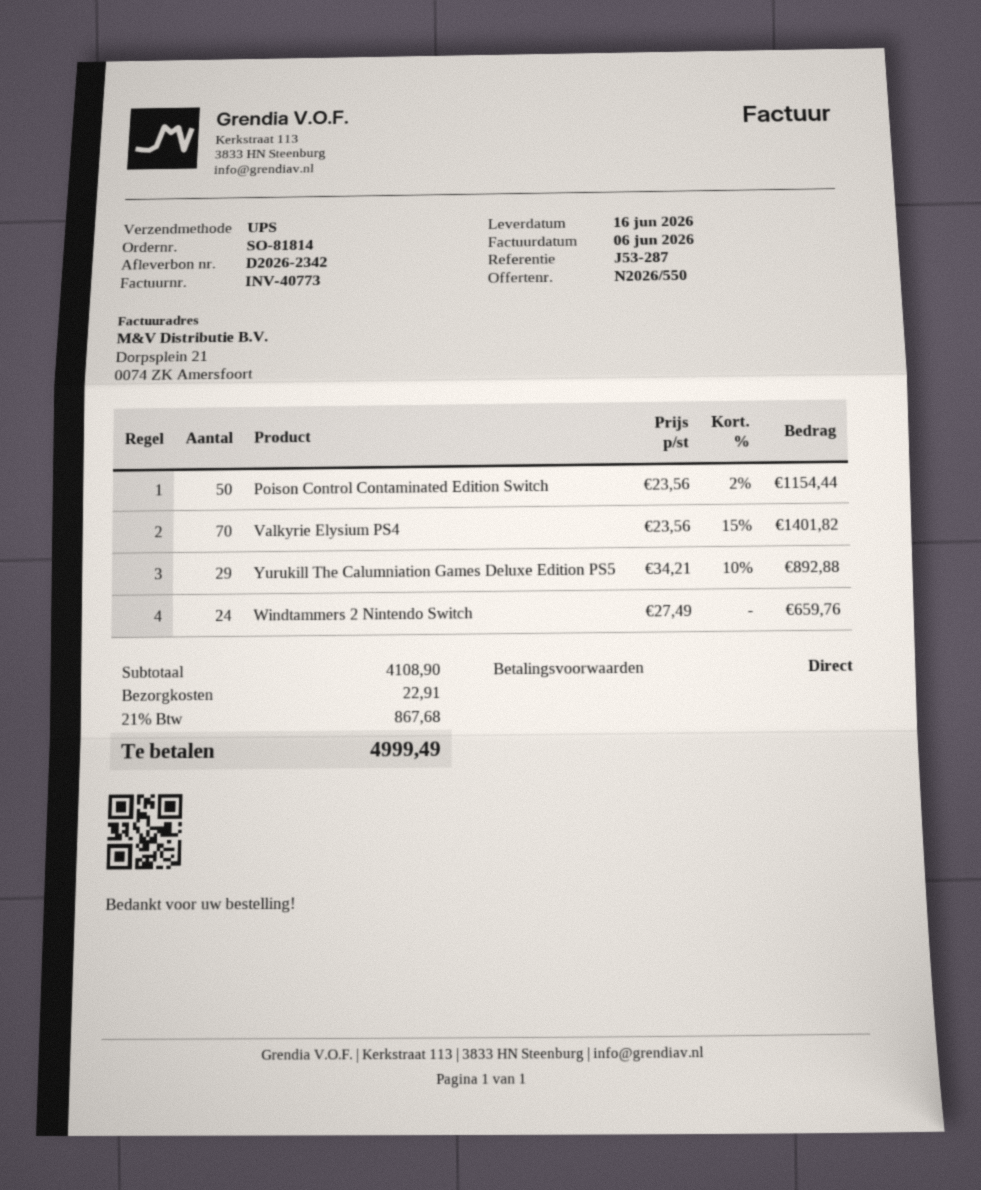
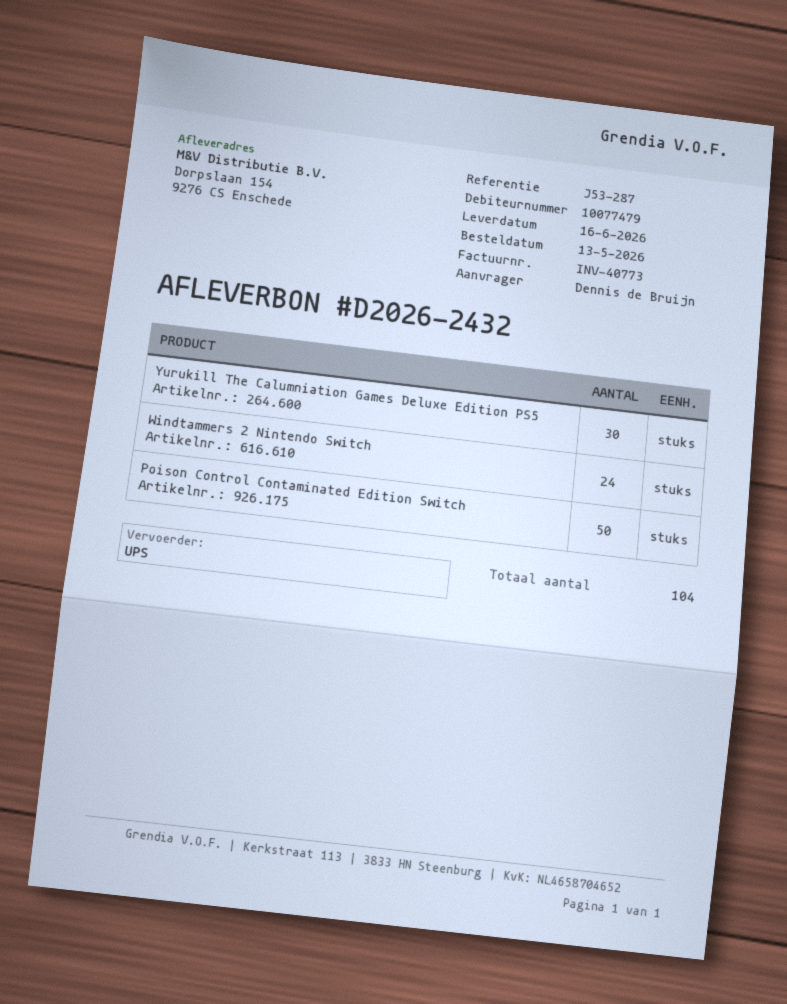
delivery note number: D2026-2342 -> D2026-2432
Valkyrie Elysium PS4: 70 -> none
Yurukill The Calumniation Games Deluxe Edition PS5: 29 -> 30

